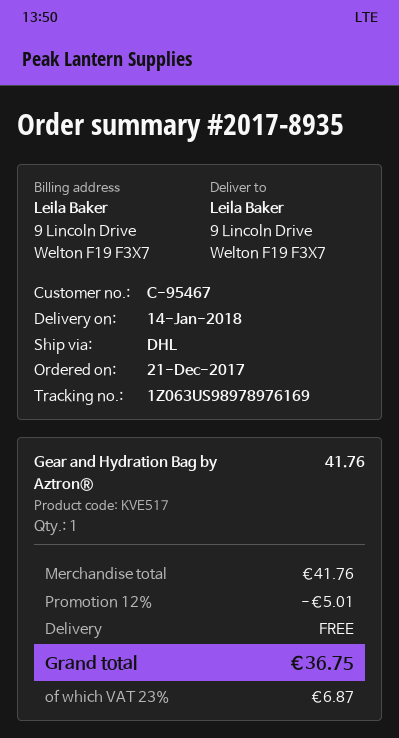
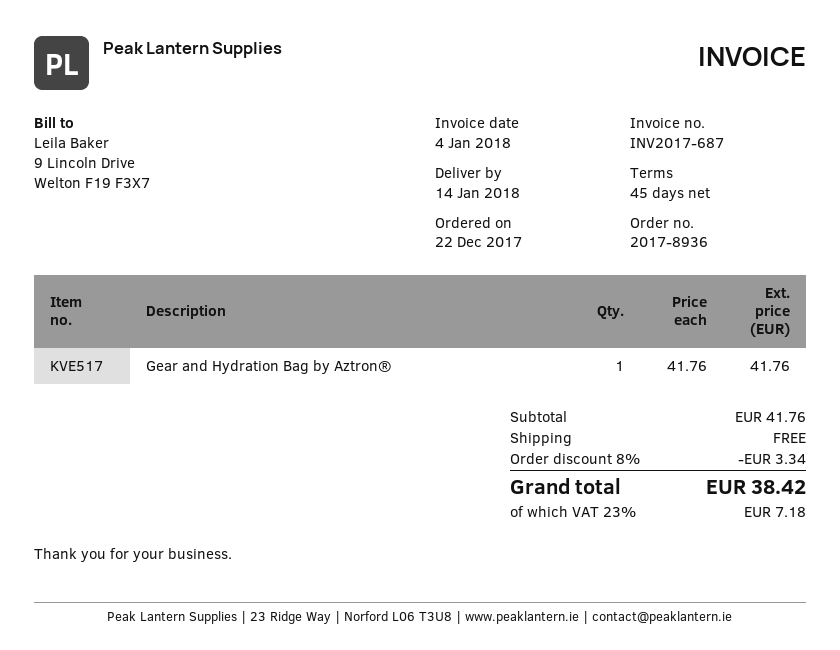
order number: 2017-8935 -> 2017-8936
order date: 2017-12-21 -> 2017-12-22
discount: 12% = 5.01 -> 8% = 3.34
tax: 23% = 6.87 -> 23% = 7.18
total: 36.75 -> 38.42

